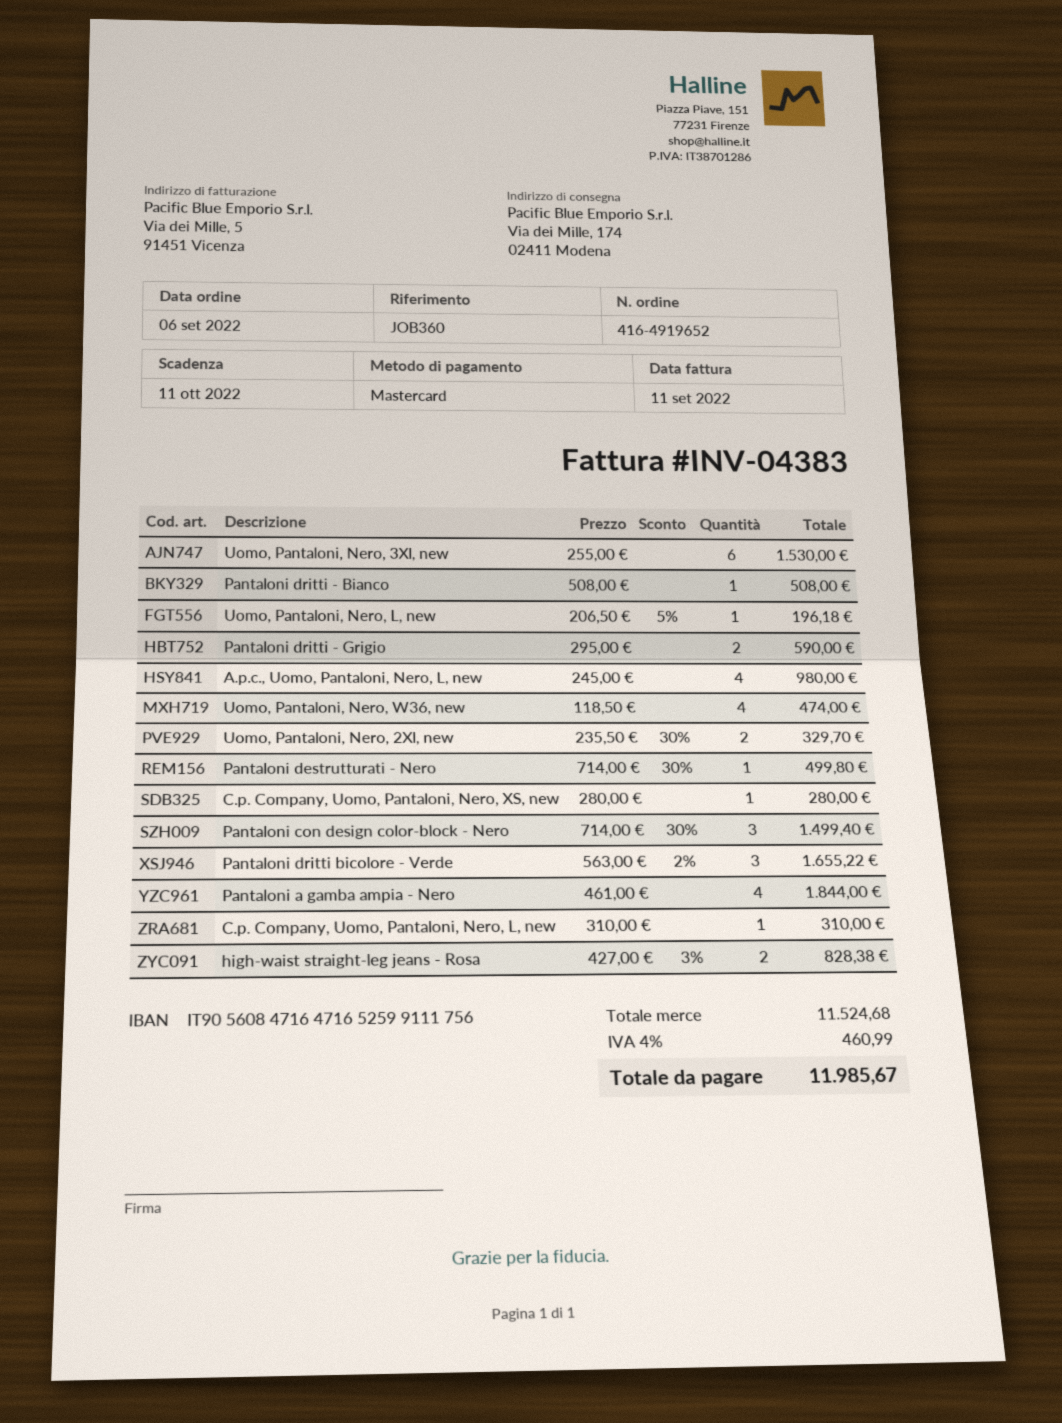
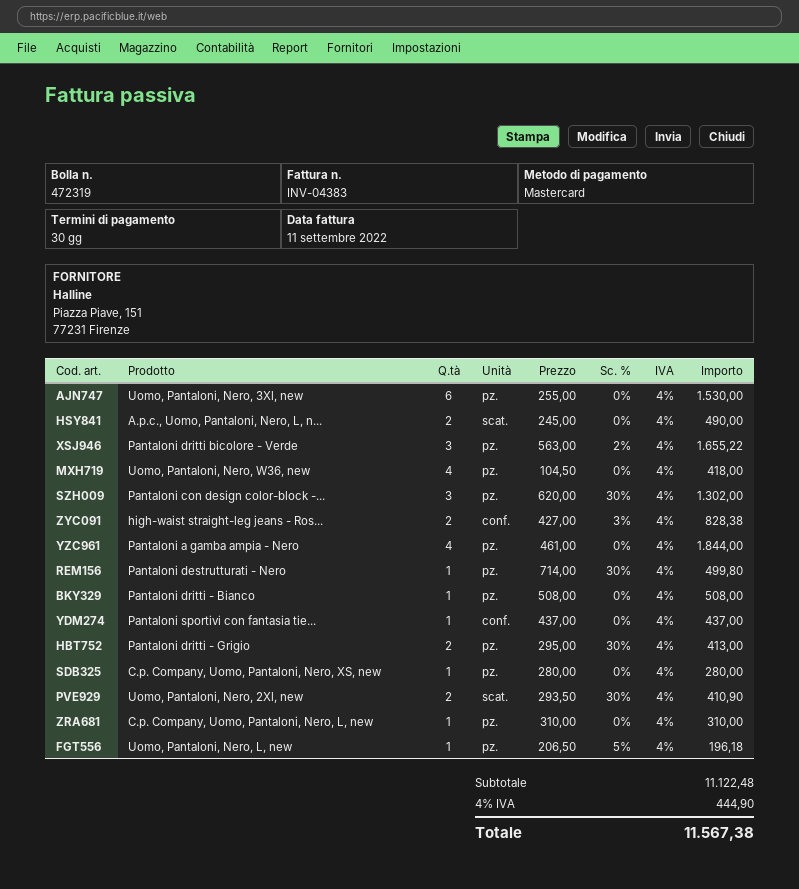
Pantaloni dritti - Grigio: 2 x 295.00 = 590.00 -> 2 x 295.00 - 30% = 413.00
A.p.c., Uomo, Pantaloni, Nero, L, new: 4 x 245.00 = 980.00 -> 2 x 245.00 = 490.00
Uomo, Pantaloni, Nero, W36, new: 4 x 118.50 = 474.00 -> 4 x 104.50 = 418.00
Uomo, Pantaloni, Nero, 2Xl, new: 2 x 235.50 - 30% = 329.70 -> 2 x 293.50 - 30% = 410.90
Pantaloni con design color-block - Nero: 3 x 714.00 - 30% = 1499.40 -> 3 x 620.00 - 30% = 1302.00
Pantaloni sportivi con fantasia tie...: none -> 1 x 437.00 = 437.00
subtotal: 11524.68 -> 11122.48
tax: 4% = 460.99 -> 4% = 444.90
total: 11985.67 -> 11567.38

